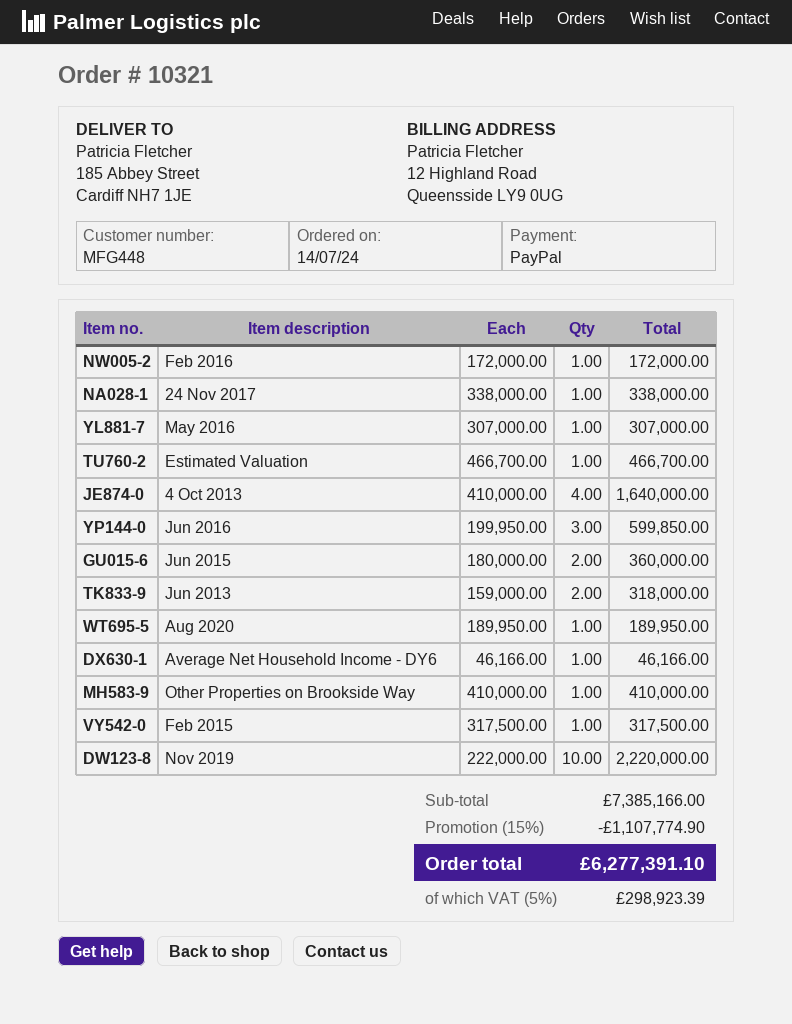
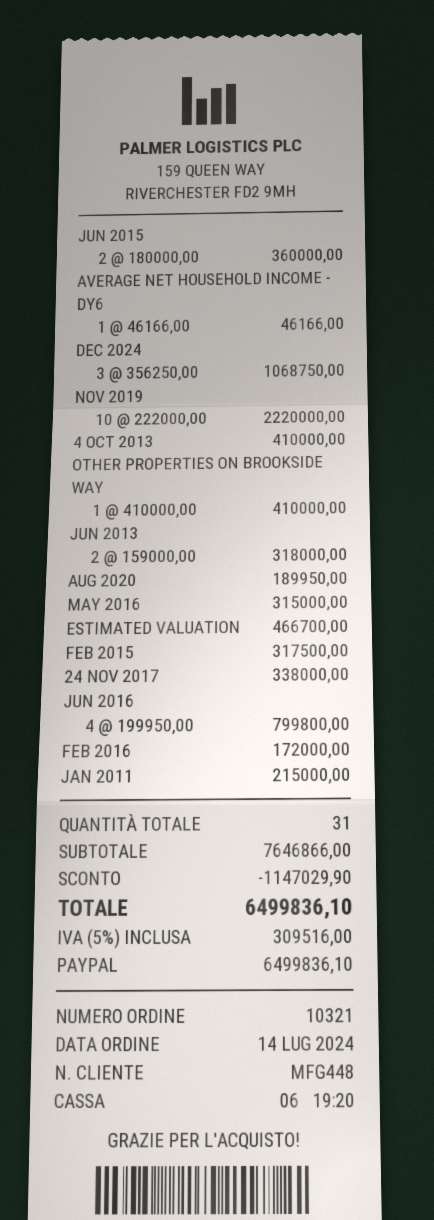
May 2016: 1 x 307000.00 = 307000.00 -> 1 x 315000.00 = 315000.00
4 Oct 2013: 4 x 410000.00 = 1640000.00 -> 1 x 410000.00 = 410000.00
Jun 2016: 3 x 199950.00 = 599850.00 -> 4 x 199950.00 = 799800.00
DEC 2024: none -> 3 x 356250.00 = 1068750.00
JAN 2011: none -> 1 x 215000.00 = 215000.00
subtotal: 7385166.00 -> 7646866.00
discount: 1107774.90 -> 1147029.90
tax: 5% = 298923.39 -> 5% = 309516.00
total: 6277391.10 -> 6499836.10

